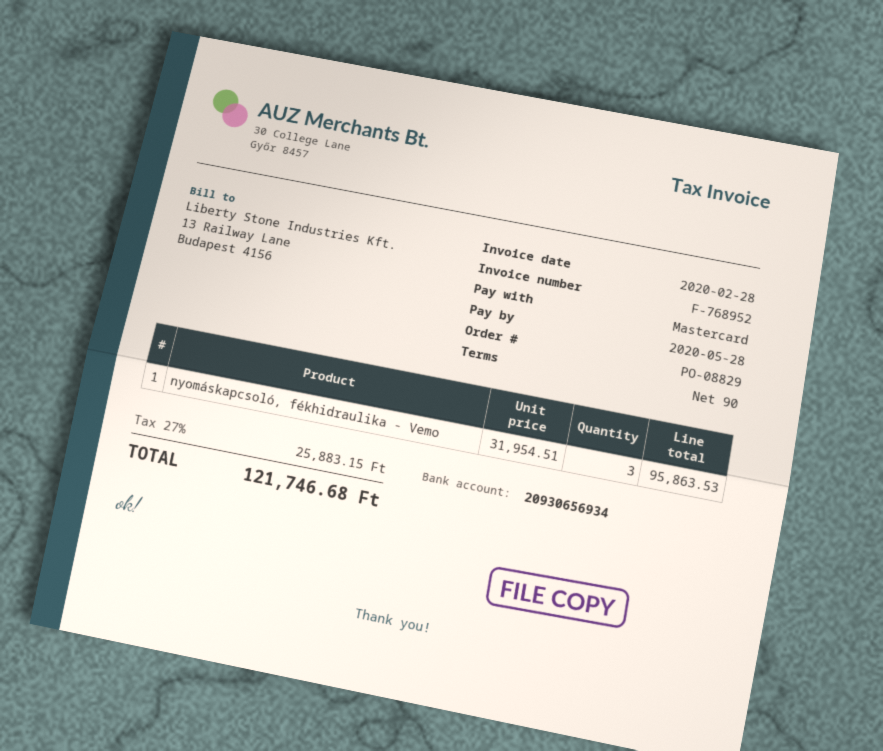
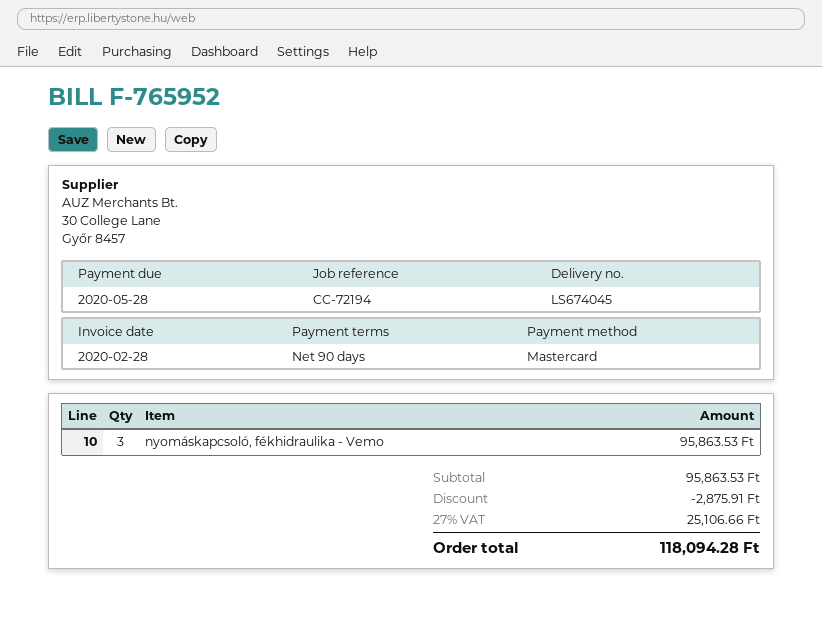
invoice number: F-768952 -> F-765952
discount: none -> 2875.91
tax: 27% = 25883.15 -> 27% = 25106.66
total: 121746.68 -> 118094.28

